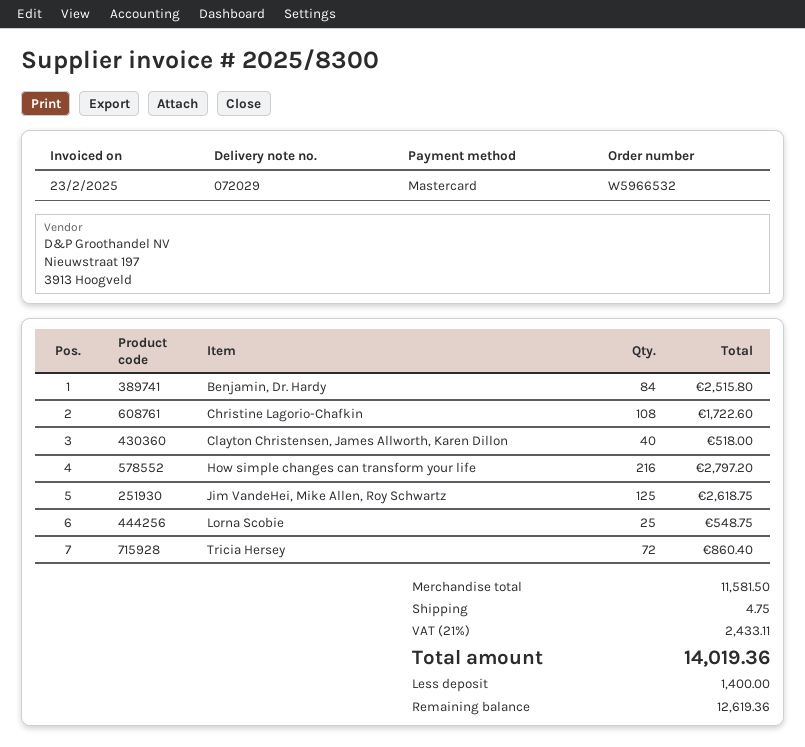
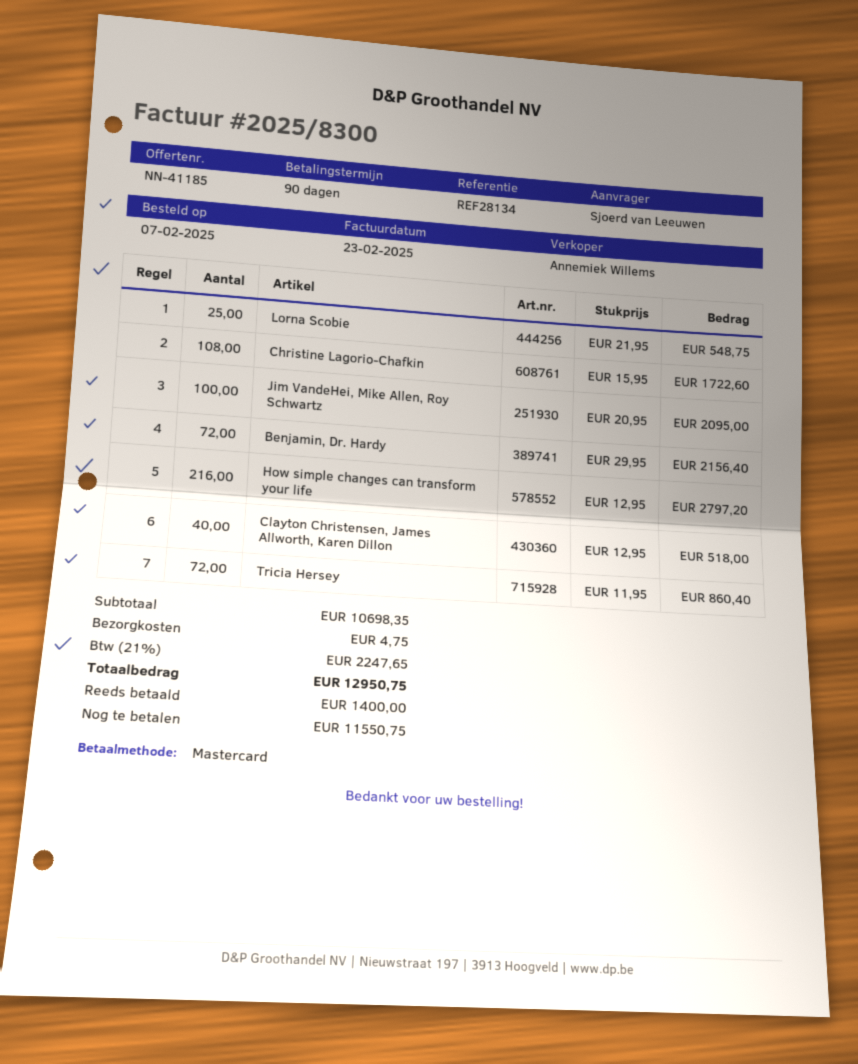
Benjamin, Dr. Hardy: 84 for 2515.80 -> 72 for 2156.40
Jim VandeHei, Mike Allen, Roy Schwartz: 125 for 2618.75 -> 100 for 2095.00
subtotal: 11581.50 -> 10698.35
tax: 21% = 2433.11 -> 21% = 2247.65
total: 14019.36 -> 12950.75
balance: 12619.36 -> 11550.75

